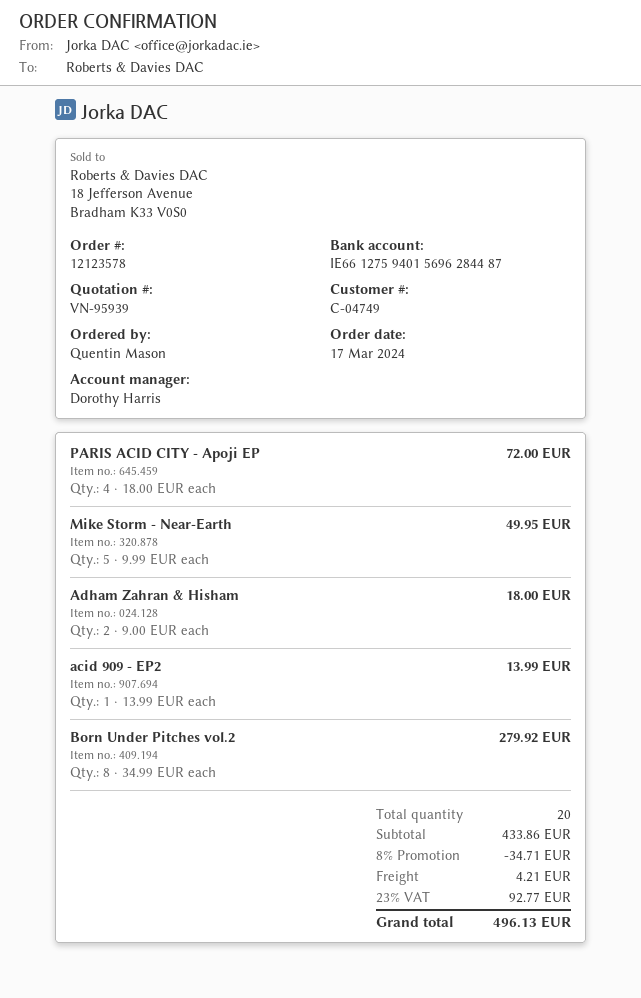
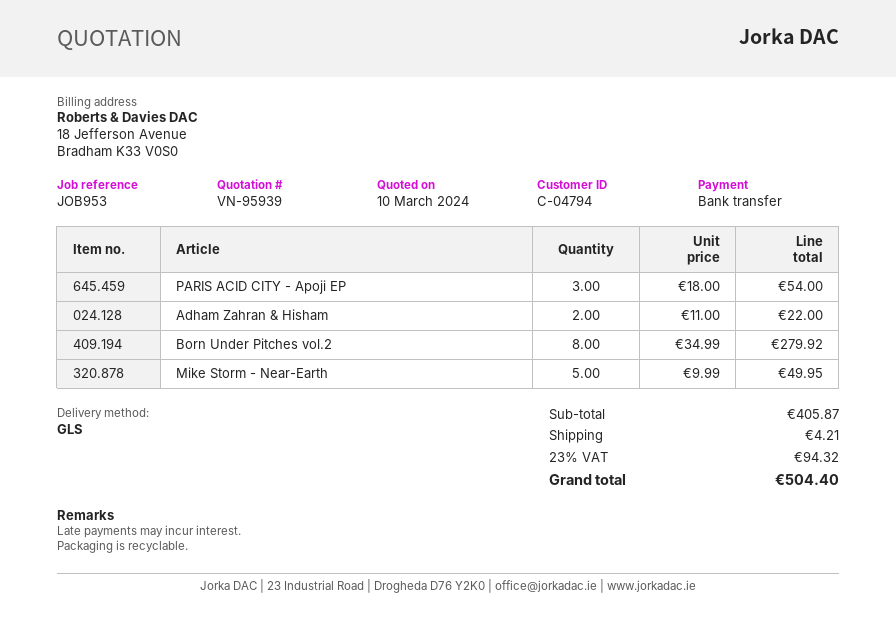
customer number: C-04749 -> C-04794
PARIS ACID CITY - Apoji EP: 4 x 18.00 = 72.00 -> 3 x 18.00 = 54.00
Adham Zahran & Hisham: 2 x 9.00 = 18.00 -> 2 x 11.00 = 22.00
acid 909 - EP2: 1 x 13.99 = 13.99 -> none
subtotal: 433.86 -> 405.87
discount: 8% = 34.71 -> none
tax: 23% = 92.77 -> 23% = 94.32
total: 496.13 -> 504.40

